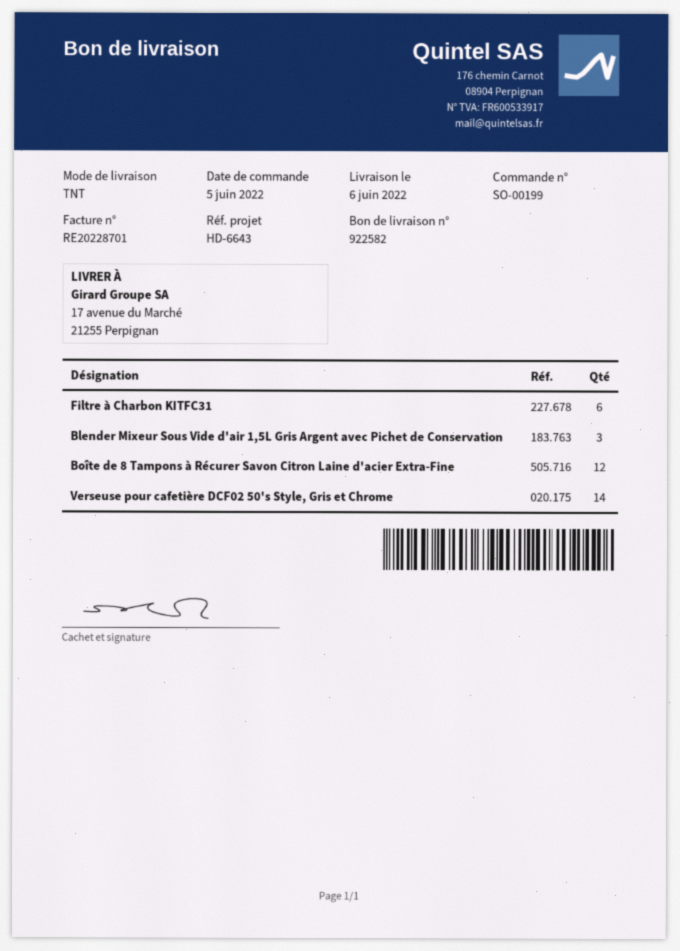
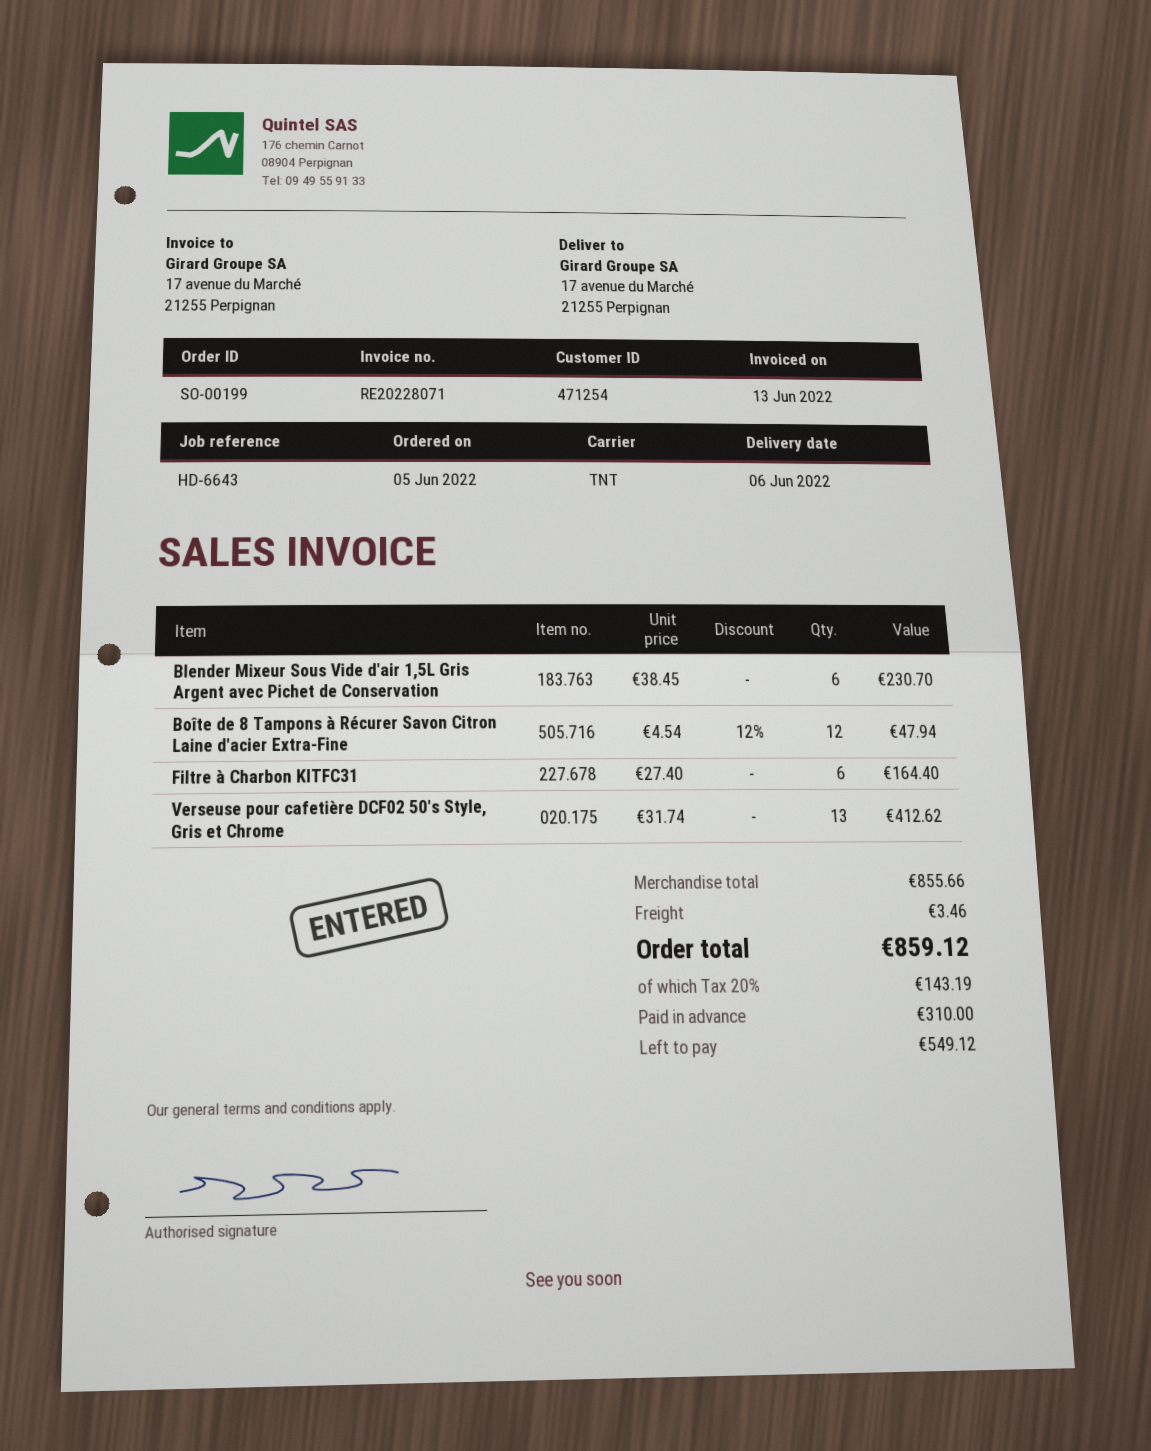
invoice number: RE20228701 -> RE20228071
Blender Mixeur Sous Vide d'air 1,5L Gris Argent avec Pichet de Conservation: 3 -> 6
Verseuse pour cafetière DCF02 50's Style, Gris et Chrome: 14 -> 13

